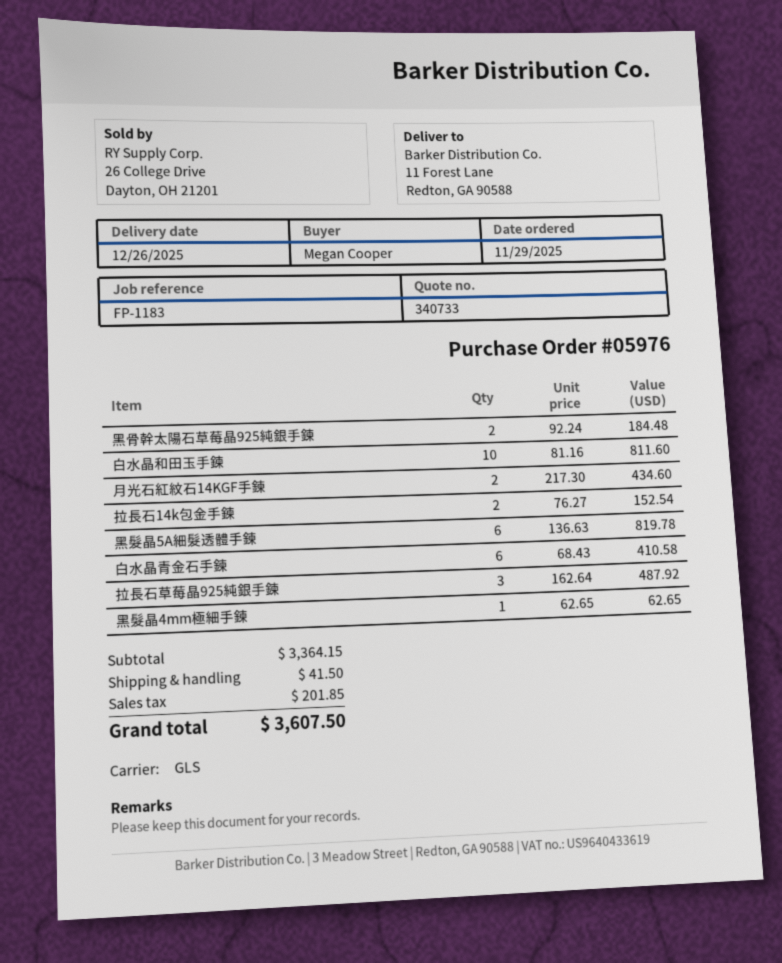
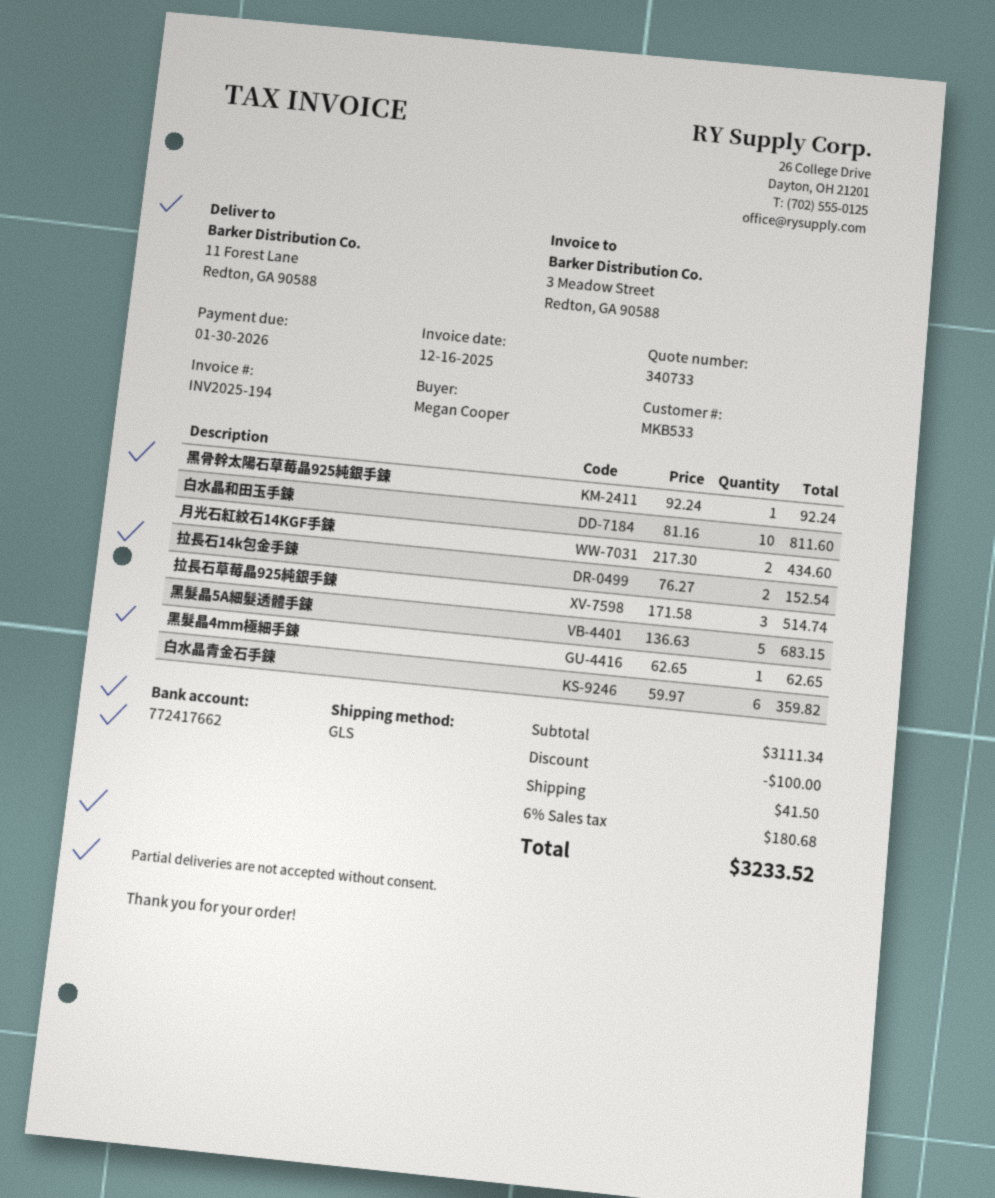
黑骨幹太陽石草莓晶925純銀手鍊: 2 x 92.24 = 184.48 -> 1 x 92.24 = 92.24
黑髮晶5A細髮透體手鍊: 6 x 136.63 = 819.78 -> 5 x 136.63 = 683.15
白水晶青金石手鍊: 6 x 68.43 = 410.58 -> 6 x 59.97 = 359.82
拉長石草莓晶925純銀手鍊: 3 x 162.64 = 487.92 -> 3 x 171.58 = 514.74
subtotal: 3364.15 -> 3111.34
discount: none -> 100.00
tax: 201.85 -> 180.68
total: 3607.50 -> 3233.52

